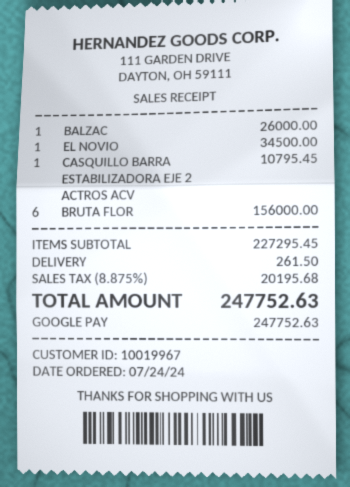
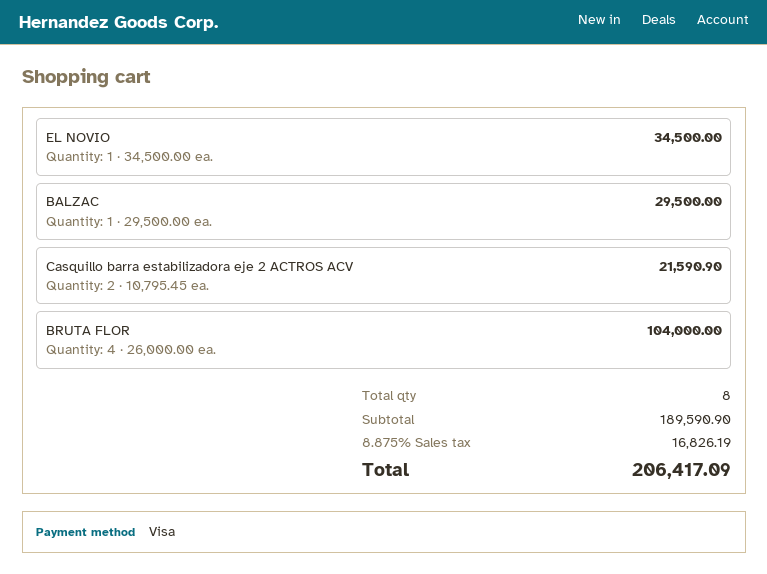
payment method: Google Pay -> Visa
BALZAC: 1 for 26000.00 -> 1 for 29500.00
CASQUILLO BARRA ESTABILIZADORA EJE 2 ACTROS ACV: 1 for 10795.45 -> 2 for 21590.90
BRUTA FLOR: 6 for 156000.00 -> 4 for 104000.00
subtotal: 227295.45 -> 189590.90
shipping: 261.50 -> none
tax: 8.875% = 20195.68 -> 8.875% = 16826.19
total: 247752.63 -> 206417.09

